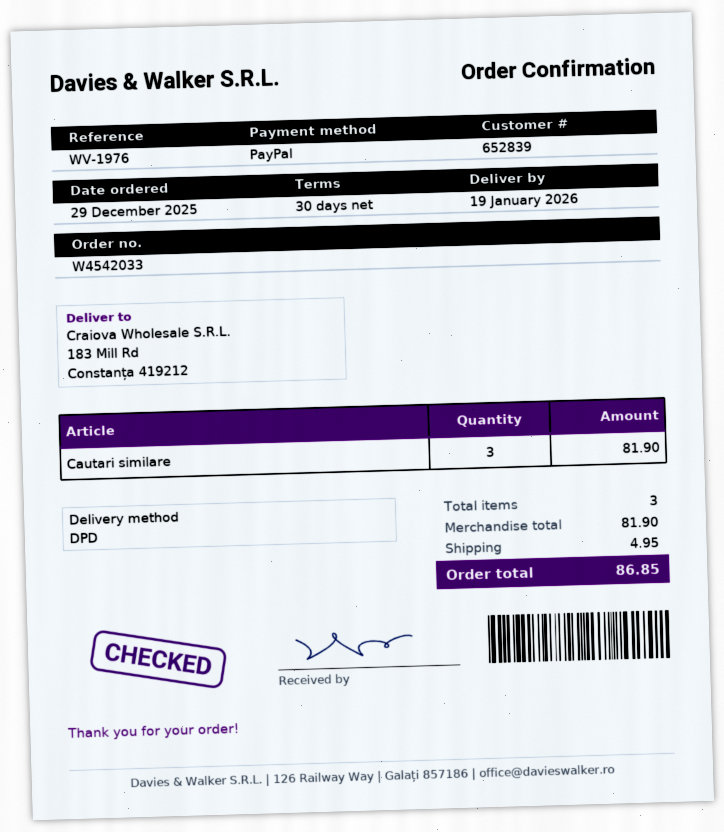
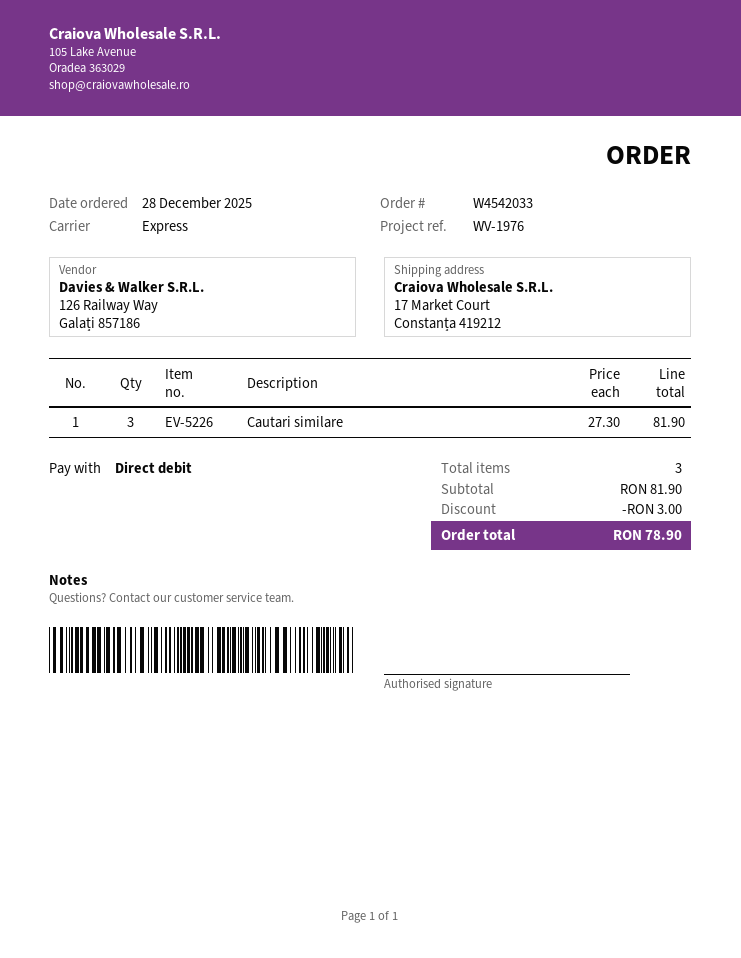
order date: 2025-12-29 -> 2025-12-28
payment method: PayPal -> direct debit
shipping method: DPD -> express
ship to: 183 Mill Rd, Constanța 419212 -> 17 Market Court, Constanța 419212
discount: none -> 3.00
shipping: 4.95 -> none
total: 86.85 -> 78.90

